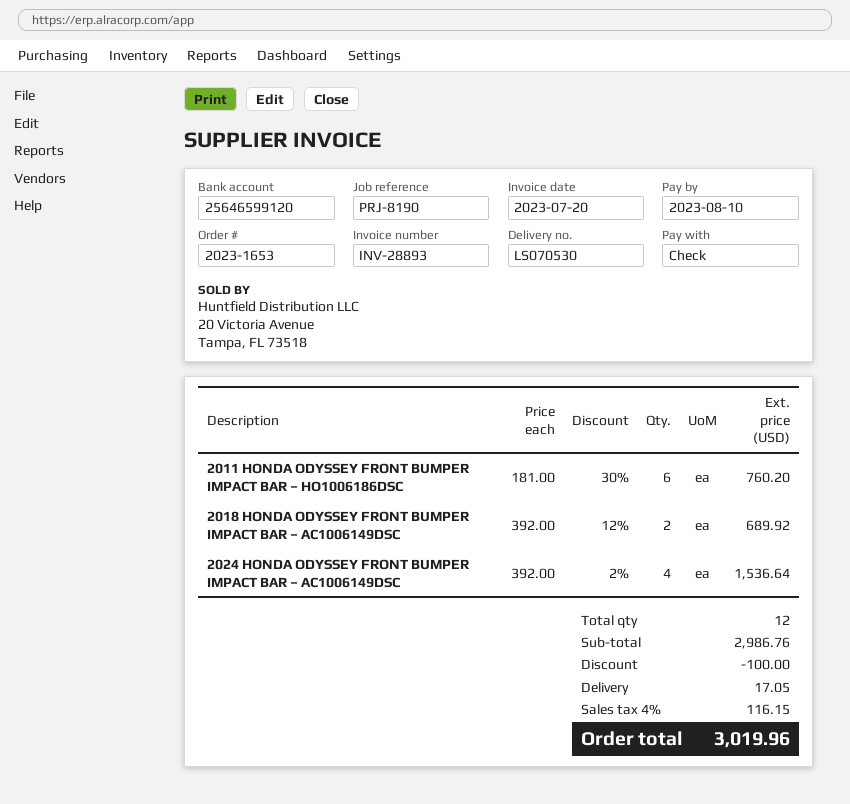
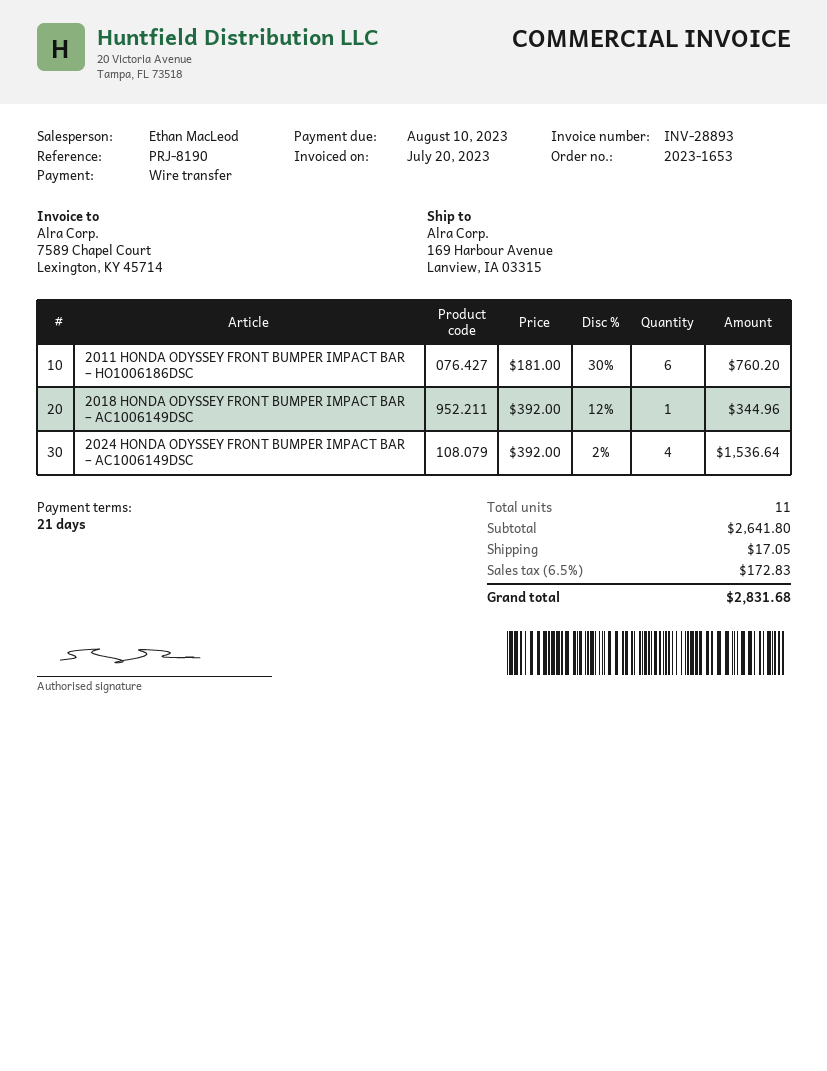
payment method: cheque -> bank transfer
2018 HONDA ODYSSEY FRONT BUMPER IMPACT BAR – AC1006149DSC: 2 x 392.00 - 12% = 689.92 -> 1 x 392.00 - 12% = 344.96
total quantity: 12 -> 11
subtotal: 2986.76 -> 2641.80
discount: 100.00 -> none
tax: 4% = 116.15 -> 6.5% = 172.83
total: 3019.96 -> 2831.68

